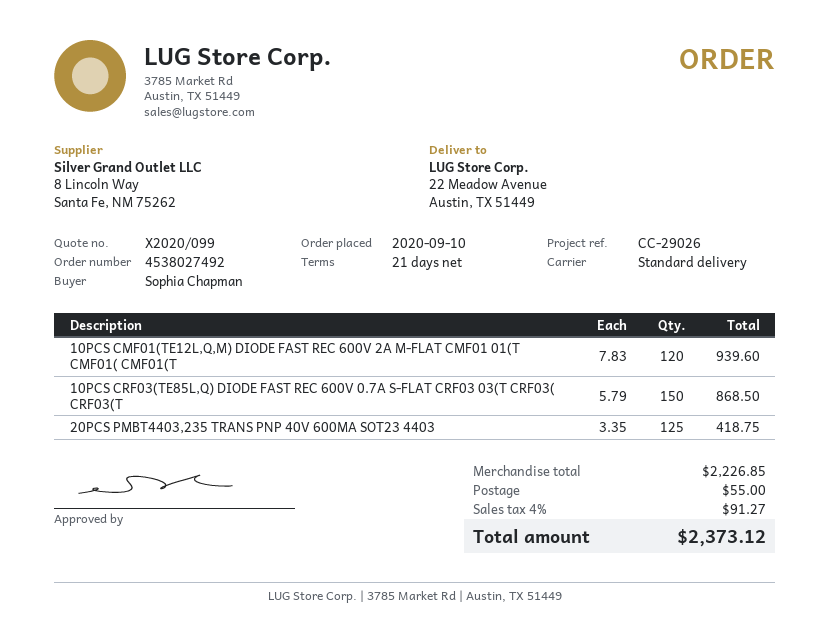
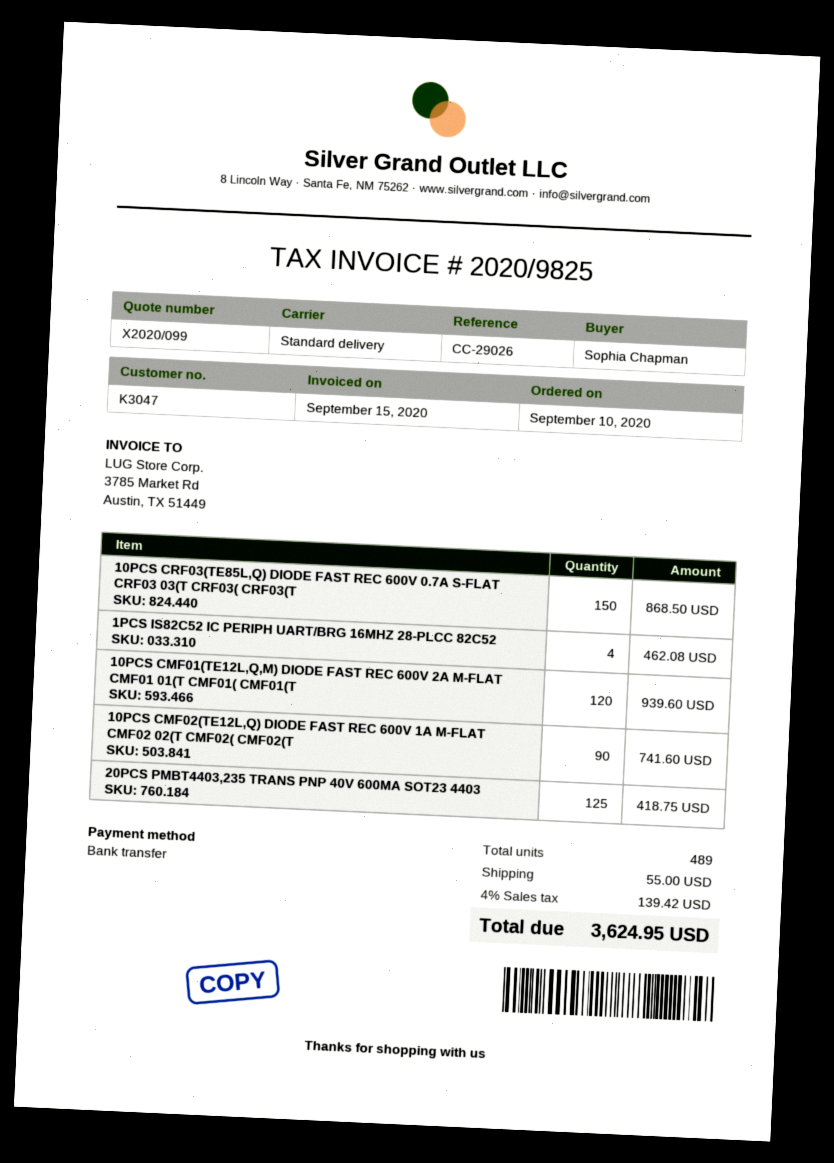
1PCS IS82C52 IC PERIPH UART/BRG 16MHZ 28-PLCC 82C52: none -> 4 for 462.08
10PCS CMF02(TE12L,Q) DIODE FAST REC 600V 1A M-FLAT CMF02 02(T CMF02( CMF02(T: none -> 90 for 741.60
tax: 4% = 91.27 -> 4% = 139.42
total: 2373.12 -> 3624.95

